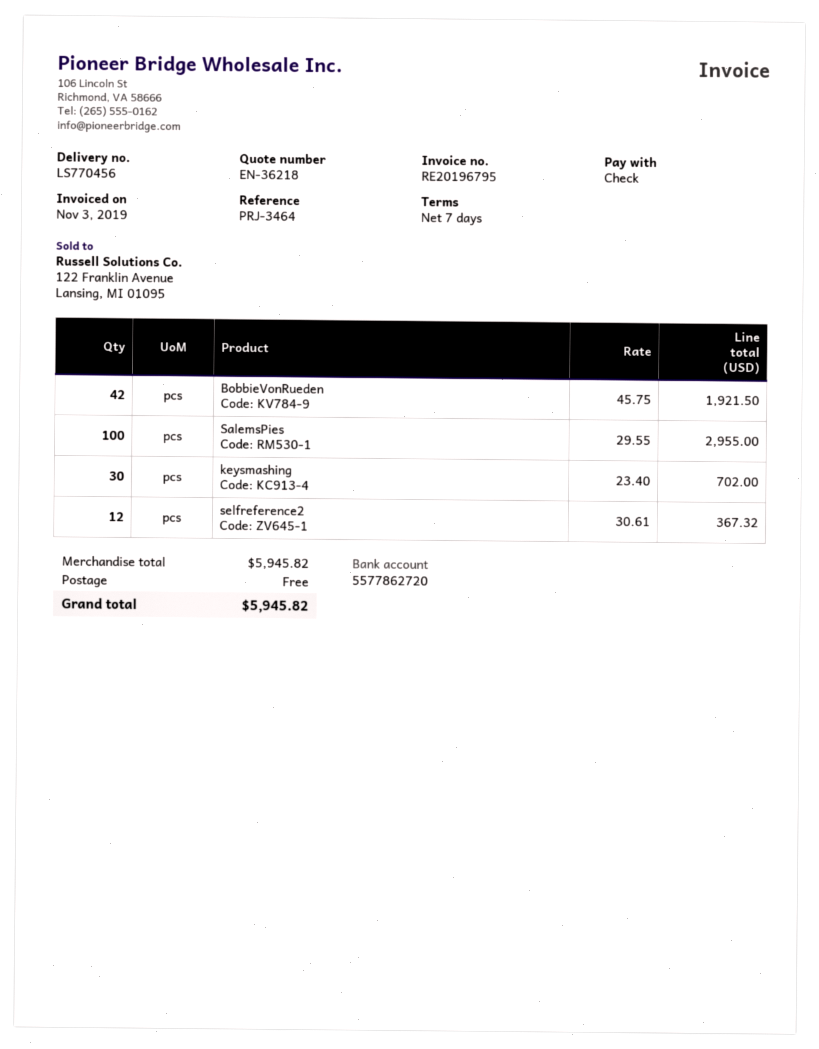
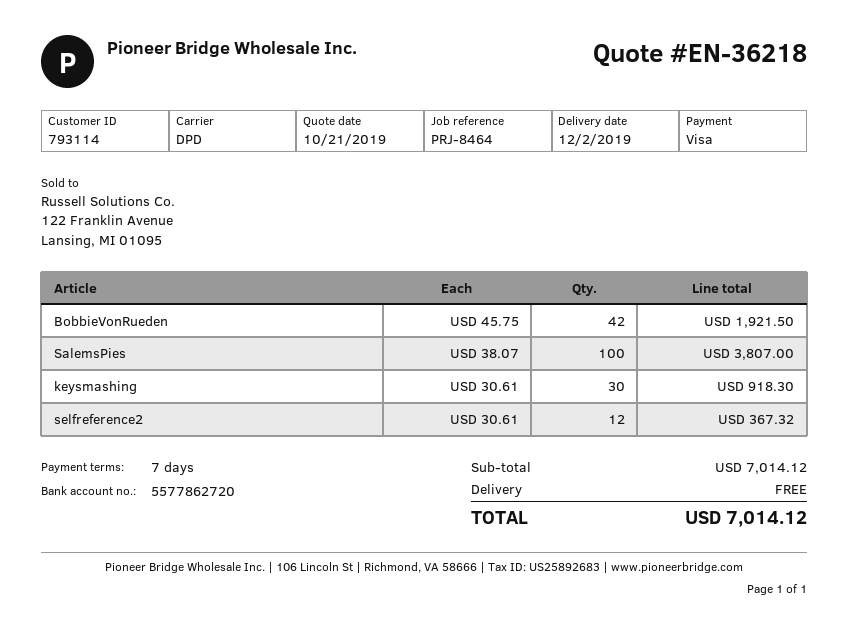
reference: PRJ-3464 -> PRJ-8464
payment method: cheque -> Visa
SalemsPies: 100 x 29.55 = 2955.00 -> 100 x 38.07 = 3807.00
keysmashing: 30 x 23.40 = 702.00 -> 30 x 30.61 = 918.30
subtotal: 5945.82 -> 7014.12
total: 5945.82 -> 7014.12

